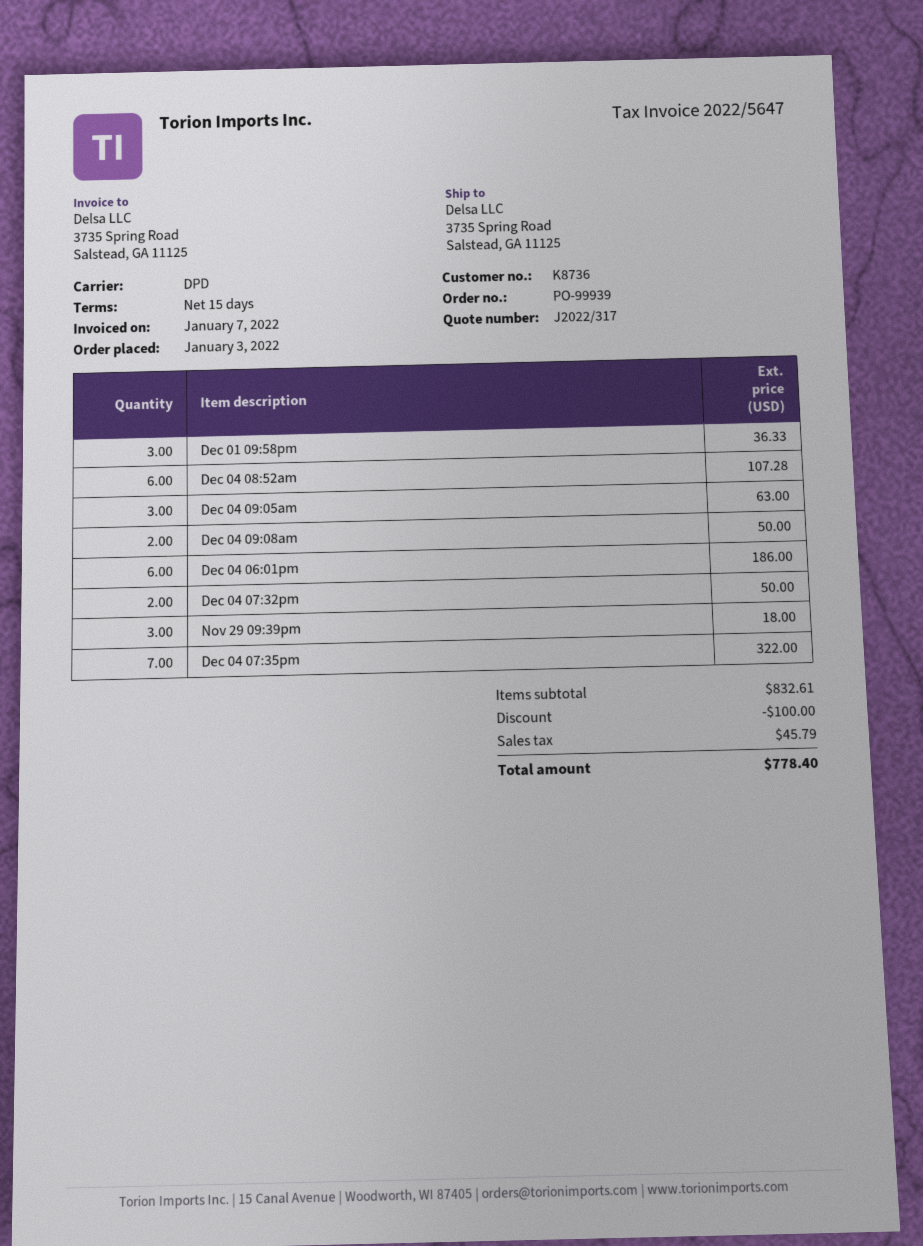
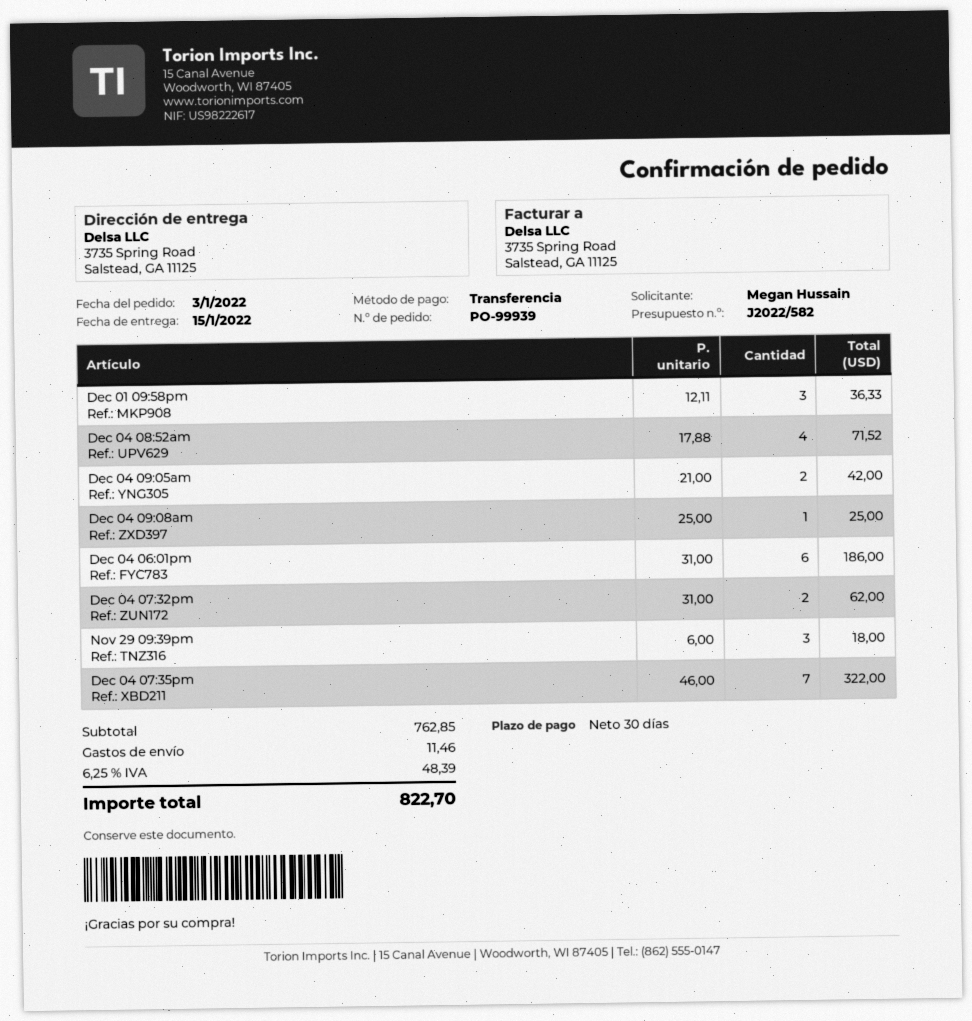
quote number: J2022/317 -> J2022/582
payment terms: 15 days -> 30 days
Dec 04 08:52am: 6 for 107.28 -> 4 for 71.52
Dec 04 09:05am: 3 for 63.00 -> 2 for 42.00
Dec 04 09:08am: 2 for 50.00 -> 1 for 25.00
Dec 04 07:32pm: 2 for 50.00 -> 2 for 62.00
subtotal: 832.61 -> 762.85
discount: 100.00 -> none
shipping: none -> 11.46
tax: 45.79 -> 48.39
total: 778.40 -> 822.70

